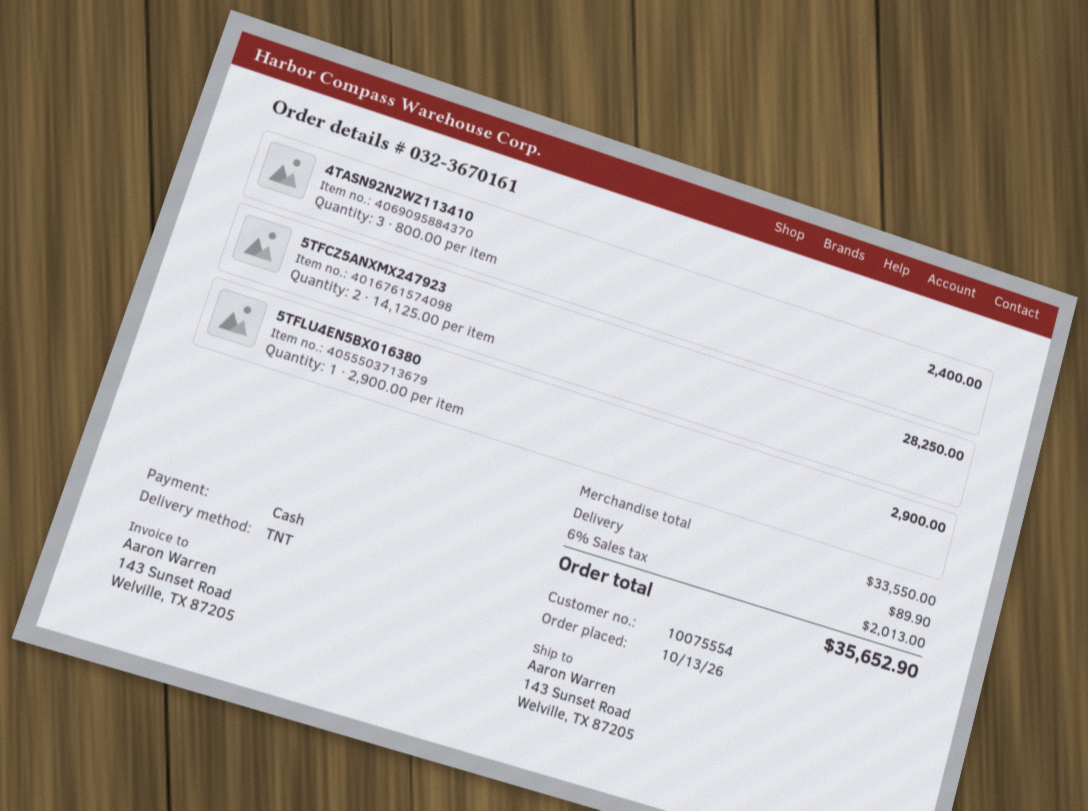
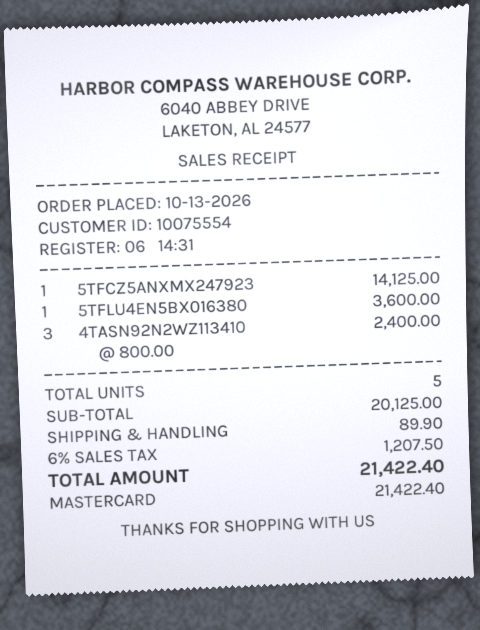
payment method: cash -> Mastercard
5TFCZ5ANXMX247923: 2 x 14125.00 = 28250.00 -> 1 x 14125.00 = 14125.00
5TFLU4EN5BX016380: 1 x 2900.00 = 2900.00 -> 1 x 3600.00 = 3600.00
subtotal: 33550.00 -> 20125.00
tax: 6% = 2013.00 -> 6% = 1207.50
total: 35652.90 -> 21422.40

